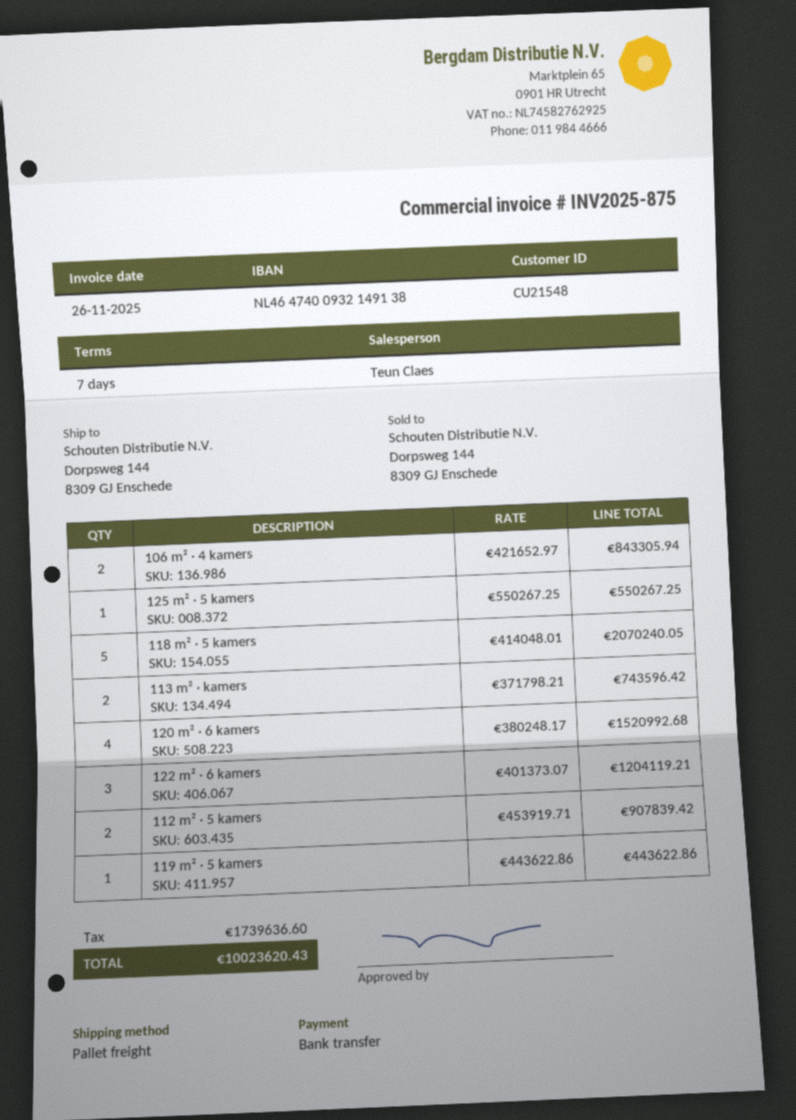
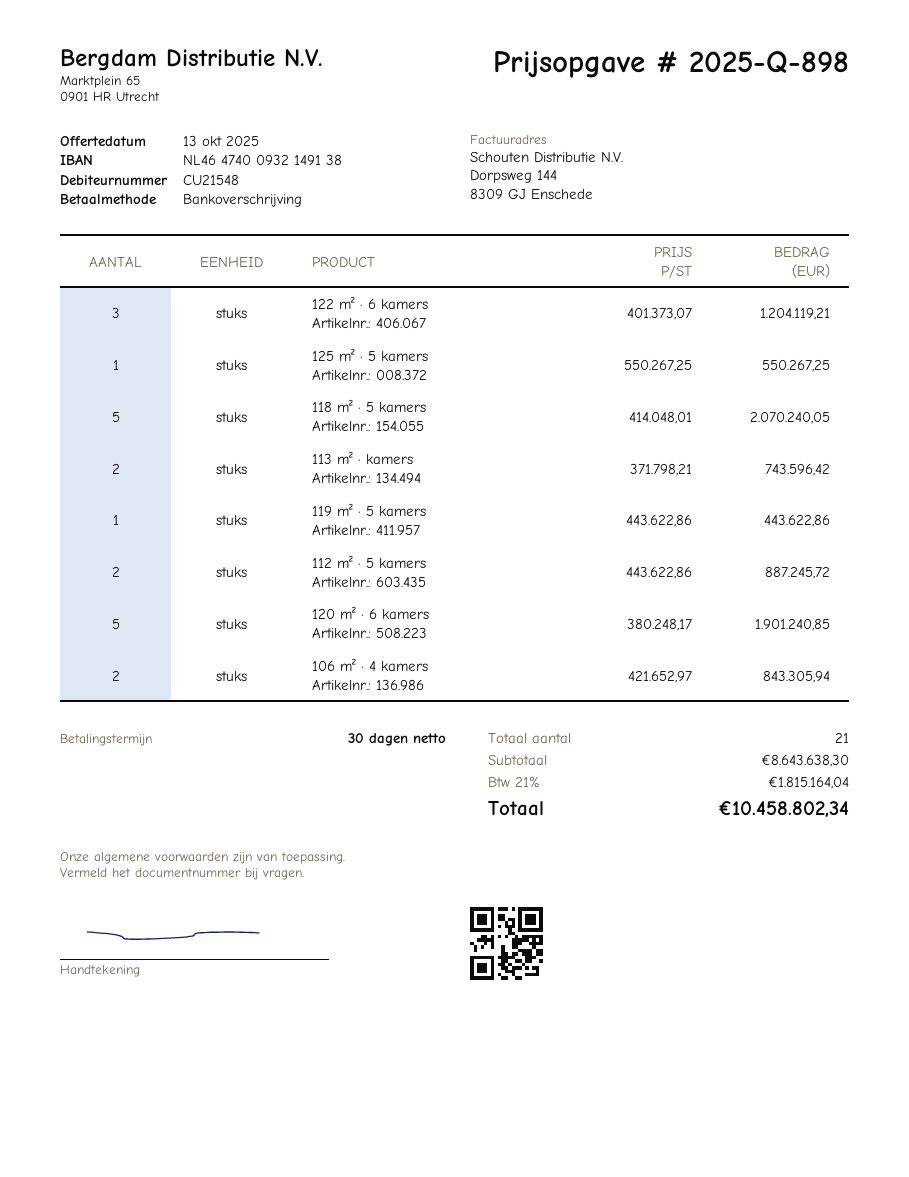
payment terms: 7 days -> 30 days
120 m² · 6 kamers: 4 x 380248.17 = 1520992.68 -> 5 x 380248.17 = 1901240.85
112 m² · 5 kamers: 2 x 453919.71 = 907839.42 -> 2 x 443622.86 = 887245.72
tax: 1739636.60 -> 1815164.04
total: 10023620.43 -> 10458802.34

